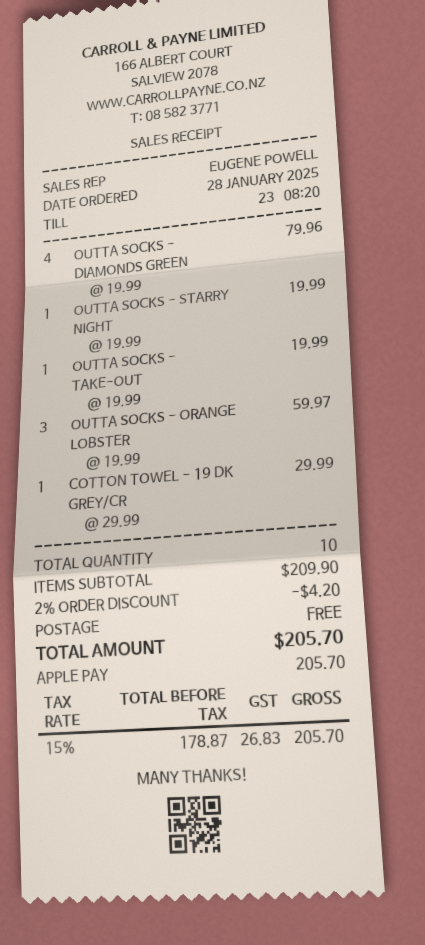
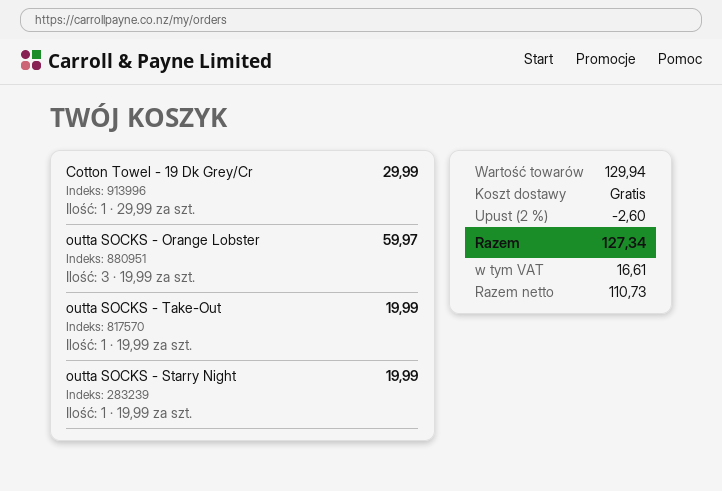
OUTTA SOCKS - DIAMONDS GREEN: 4 x 19.99 = 79.96 -> none
subtotal: 209.90 -> 129.94
discount: 2% = 4.20 -> 2% = 2.60
net: 178.87 -> 110.73
tax: 26.83 -> 16.61
total: 205.70 -> 127.34

